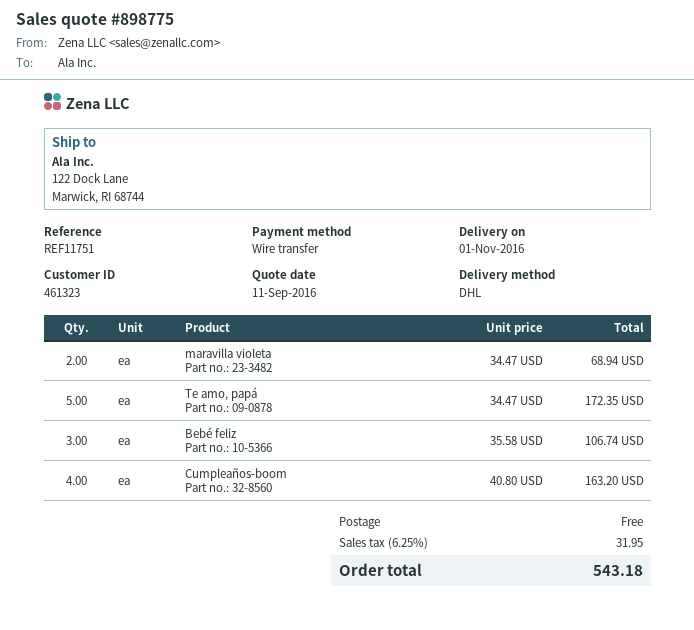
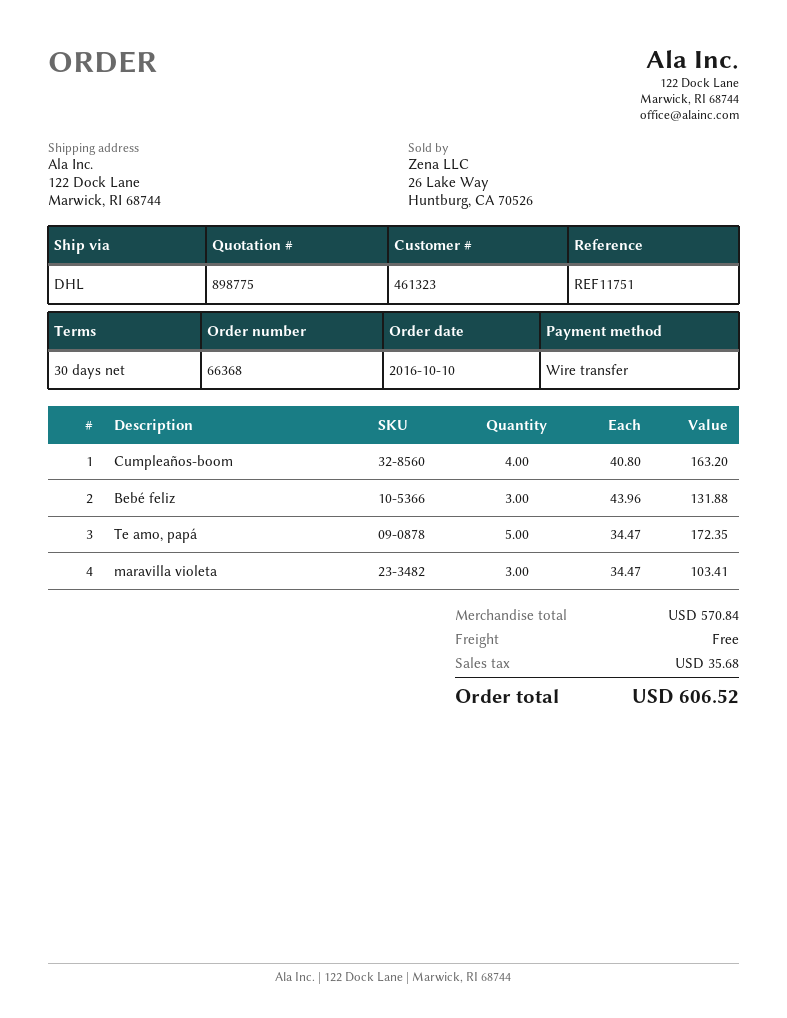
maravilla violeta: 2 x 34.47 = 68.94 -> 3 x 34.47 = 103.41
Bebé feliz: 3 x 35.58 = 106.74 -> 3 x 43.96 = 131.88
tax: 31.95 -> 35.68
total: 543.18 -> 606.52

